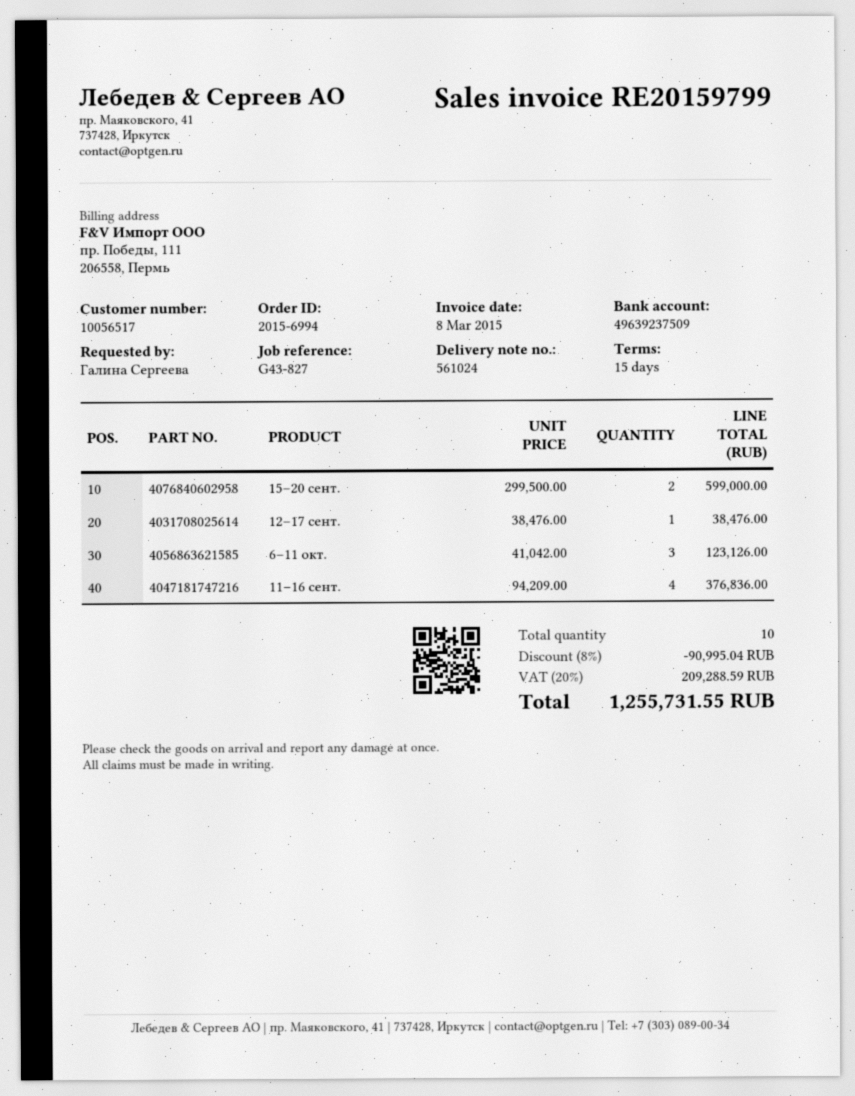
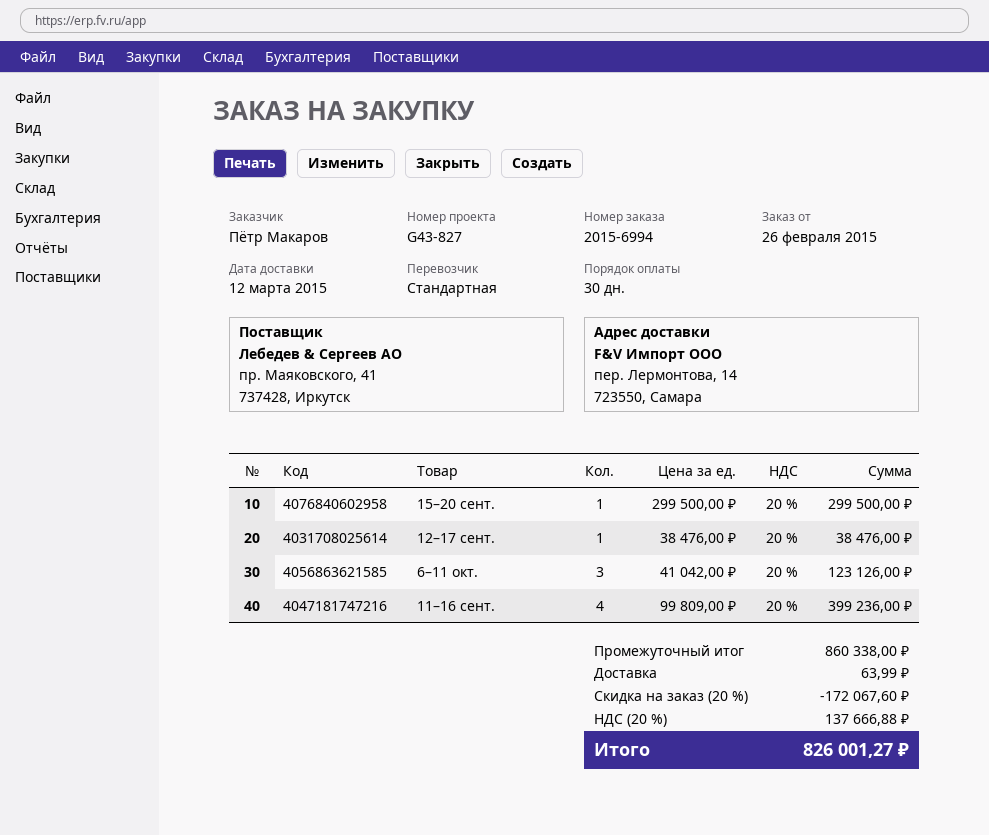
payment terms: 15 days -> 30 days
ordered by: Галина Сергеева -> Пётр Макаров
15–20 сент.: 2 x 299500.00 = 599000.00 -> 1 x 299500.00 = 299500.00
11–16 сент.: 4 x 94209.00 = 376836.00 -> 4 x 99809.00 = 399236.00
discount: 8% = 90995.04 -> 20% = 172067.60
shipping: none -> 63.99
tax: 20% = 209288.59 -> 20% = 137666.88
total: 1255731.55 -> 826001.27

